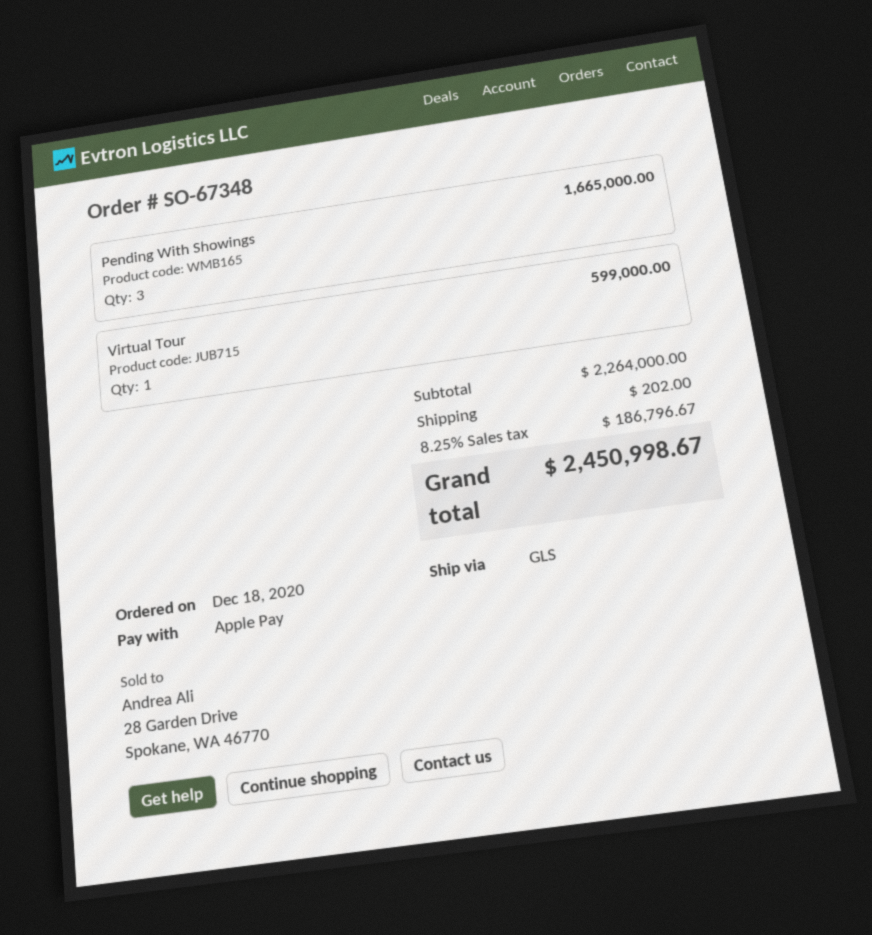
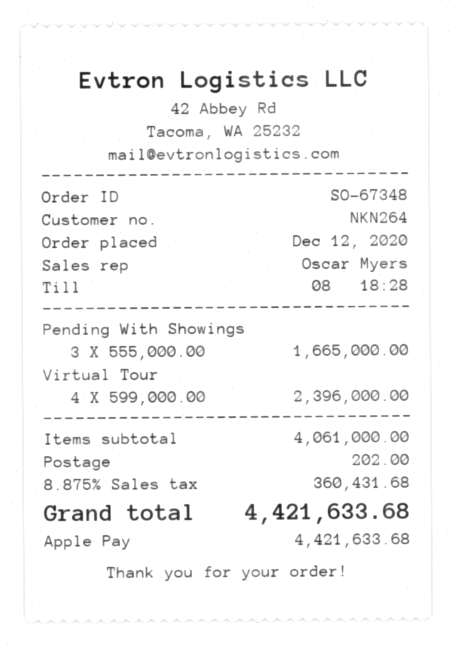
order date: 2020-12-18 -> 2020-12-12
Virtual Tour: 1 for 599000.00 -> 4 for 2396000.00
subtotal: 2264000.00 -> 4061000.00
tax: 8.25% = 186796.67 -> 8.875% = 360431.68
total: 2450998.67 -> 4421633.68

